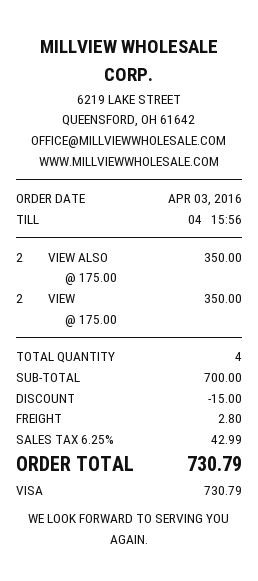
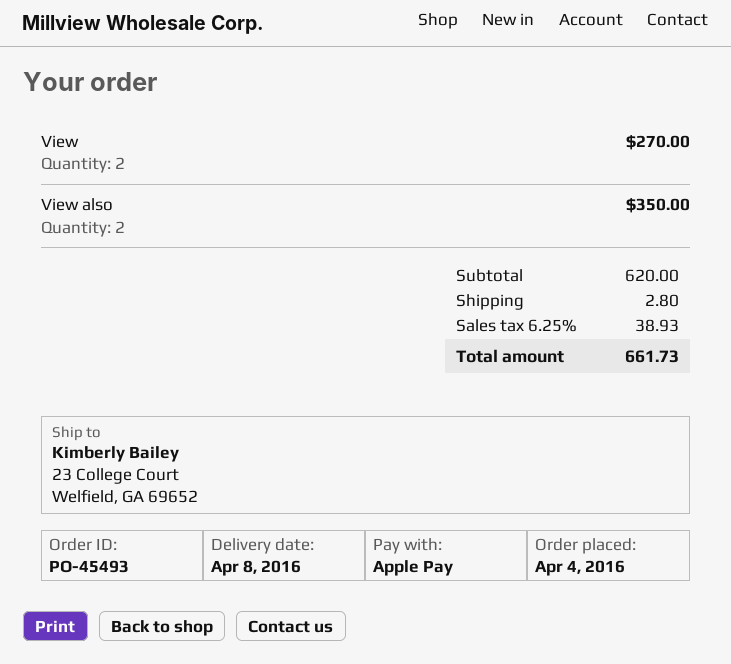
order date: 2016-04-03 -> 2016-04-04
payment method: Visa -> Apple Pay
VIEW: 2 for 350.00 -> 2 for 270.00
subtotal: 700.00 -> 620.00
discount: 15.00 -> none
tax: 6.25% = 42.99 -> 6.25% = 38.93
total: 730.79 -> 661.73

